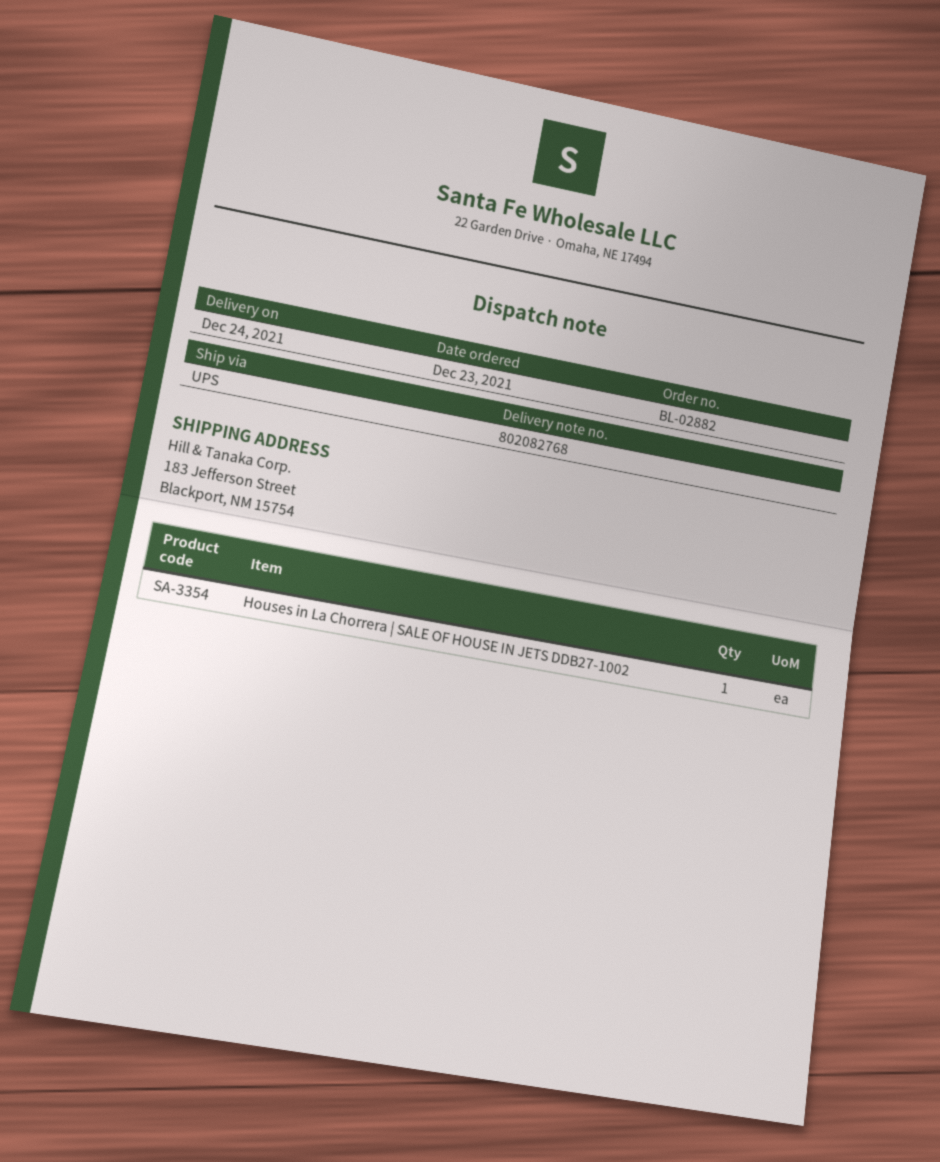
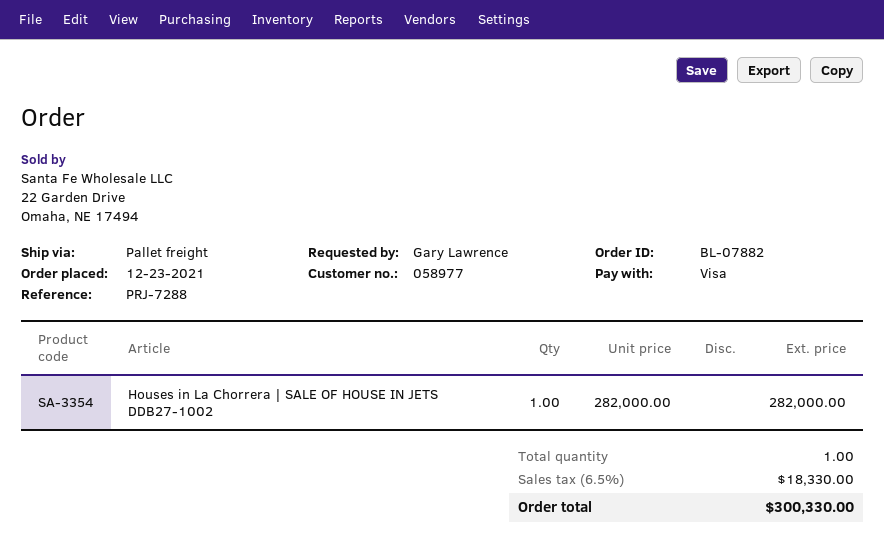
order number: BL-02882 -> BL-07882
shipping method: UPS -> pallet freight

